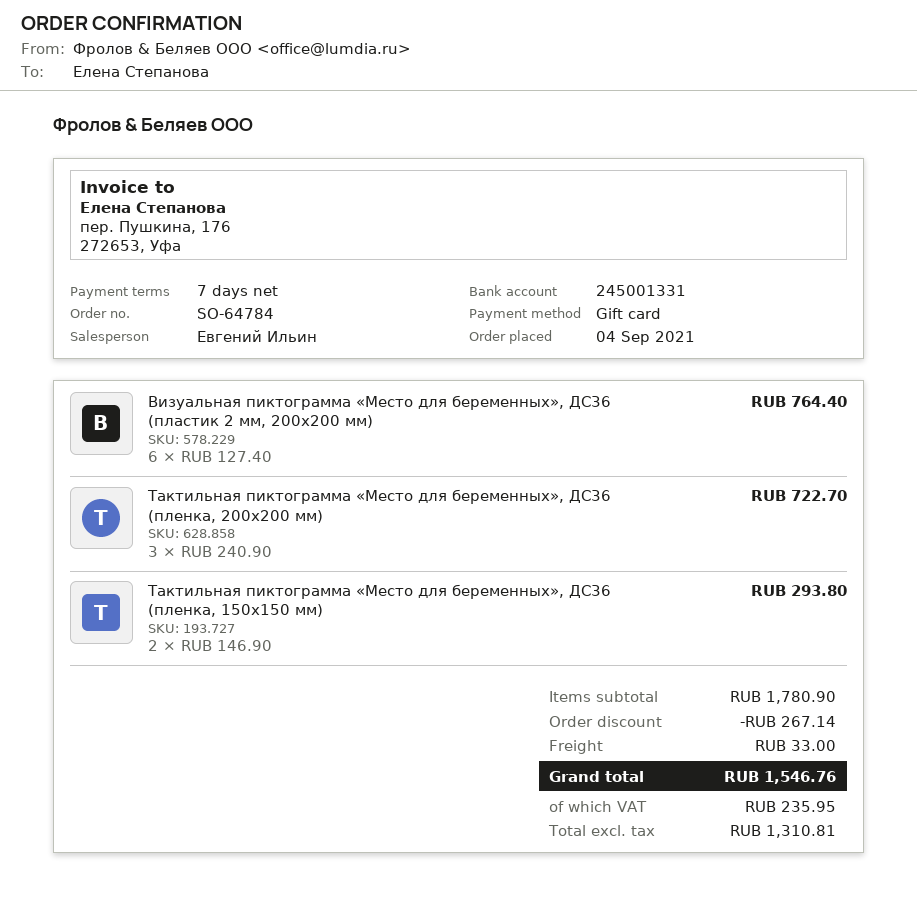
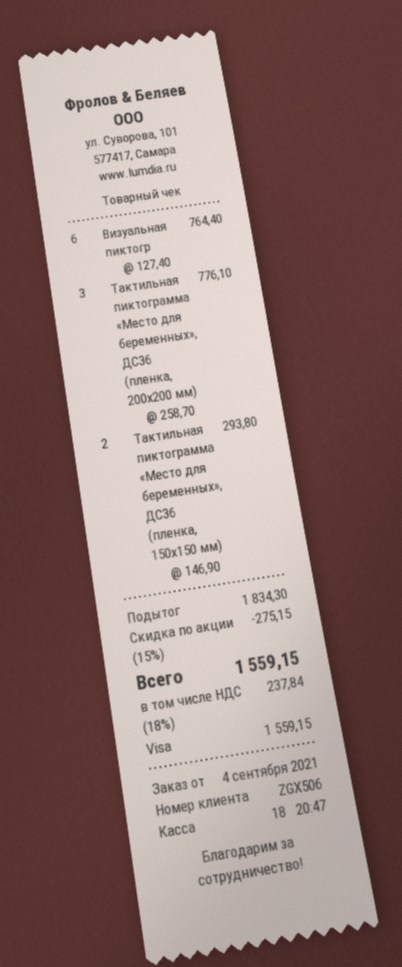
payment method: gift card -> Visa
Тактильная пиктограмма «Место для беременных», ДС36 (пленка, 200х200 мм): 3 x 240.90 = 722.70 -> 3 x 258.70 = 776.10
subtotal: 1780.90 -> 1834.30
discount: 267.14 -> 275.15
shipping: 33.00 -> none
tax: 235.95 -> 237.84
total: 1546.76 -> 1559.15

